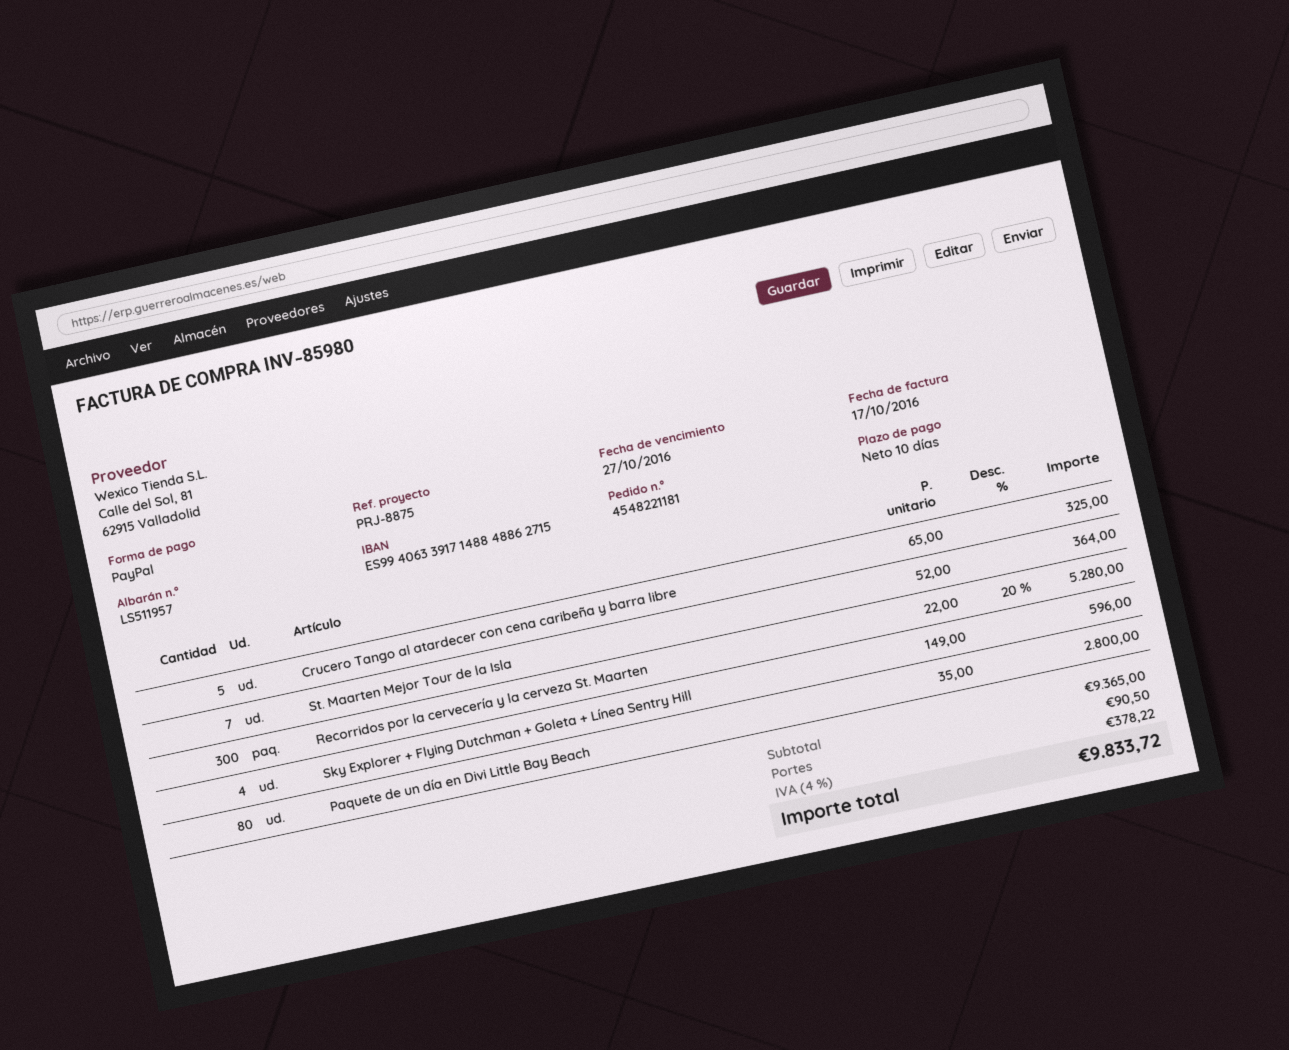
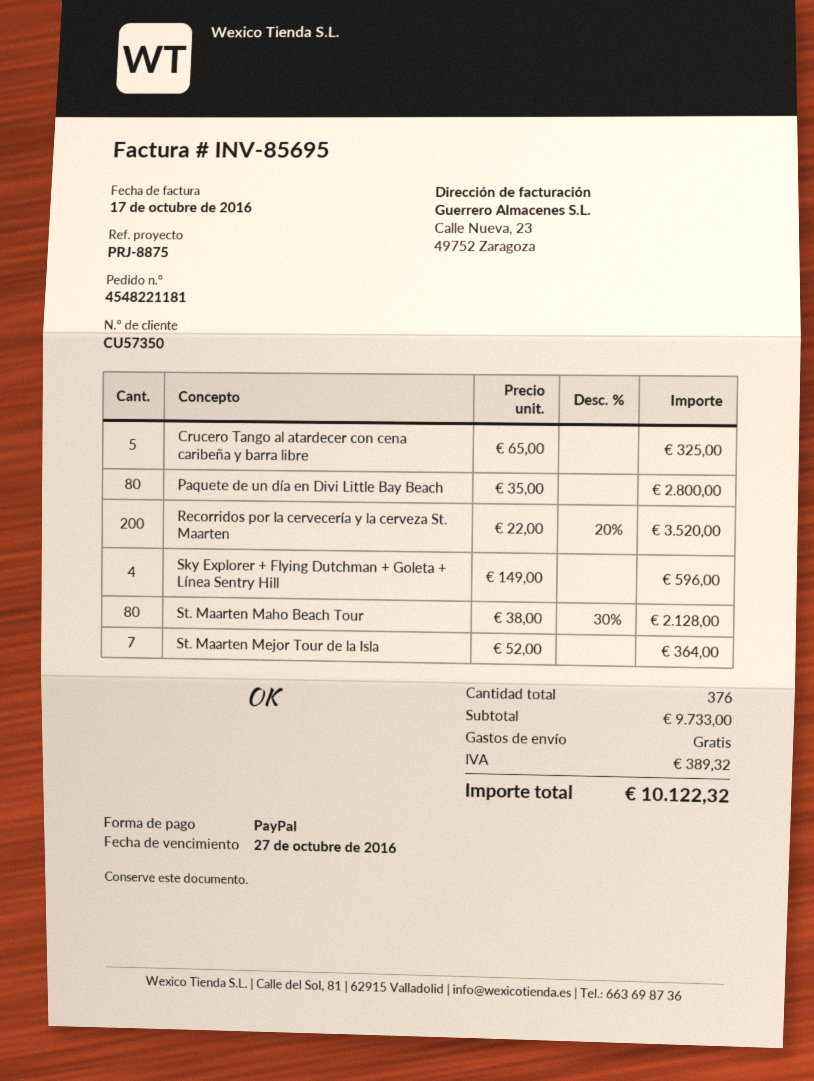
invoice number: INV-85980 -> INV-85695
Recorridos por la cervecería y la cerveza St. Maarten: 300 x 22.00 - 20% = 5280.00 -> 200 x 22.00 - 20% = 3520.00
St. Maarten Maho Beach Tour: none -> 80 x 38.00 - 30% = 2128.00
subtotal: 9365.00 -> 9733.00
shipping: 90.50 -> 0.00
tax: 378.22 -> 389.32
total: 9833.72 -> 10122.32

